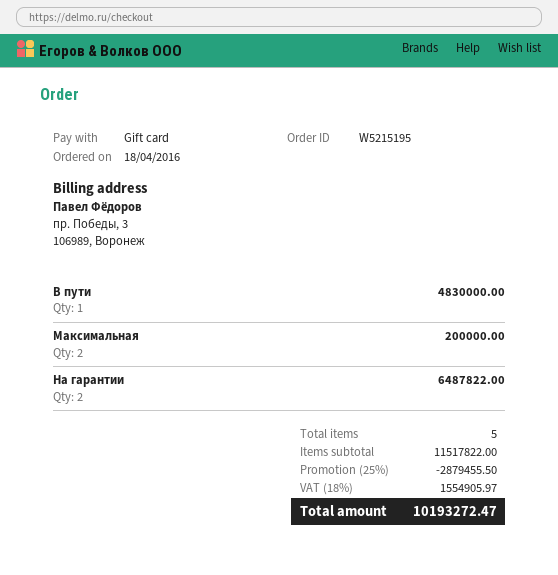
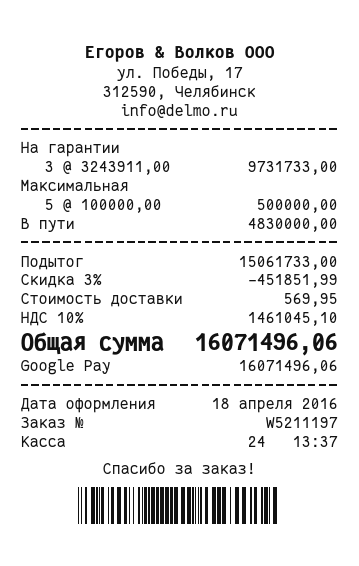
order number: W5215195 -> W5211197
payment method: gift card -> Google Pay
Максимальная: 2 for 200000.00 -> 5 for 500000.00
На гарантии: 2 for 6487822.00 -> 3 for 9731733.00
subtotal: 11517822.00 -> 15061733.00
discount: 25% = 2879455.50 -> 3% = 451851.99
shipping: none -> 569.95
tax: 18% = 1554905.97 -> 10% = 1461045.10
total: 10193272.47 -> 16071496.06

